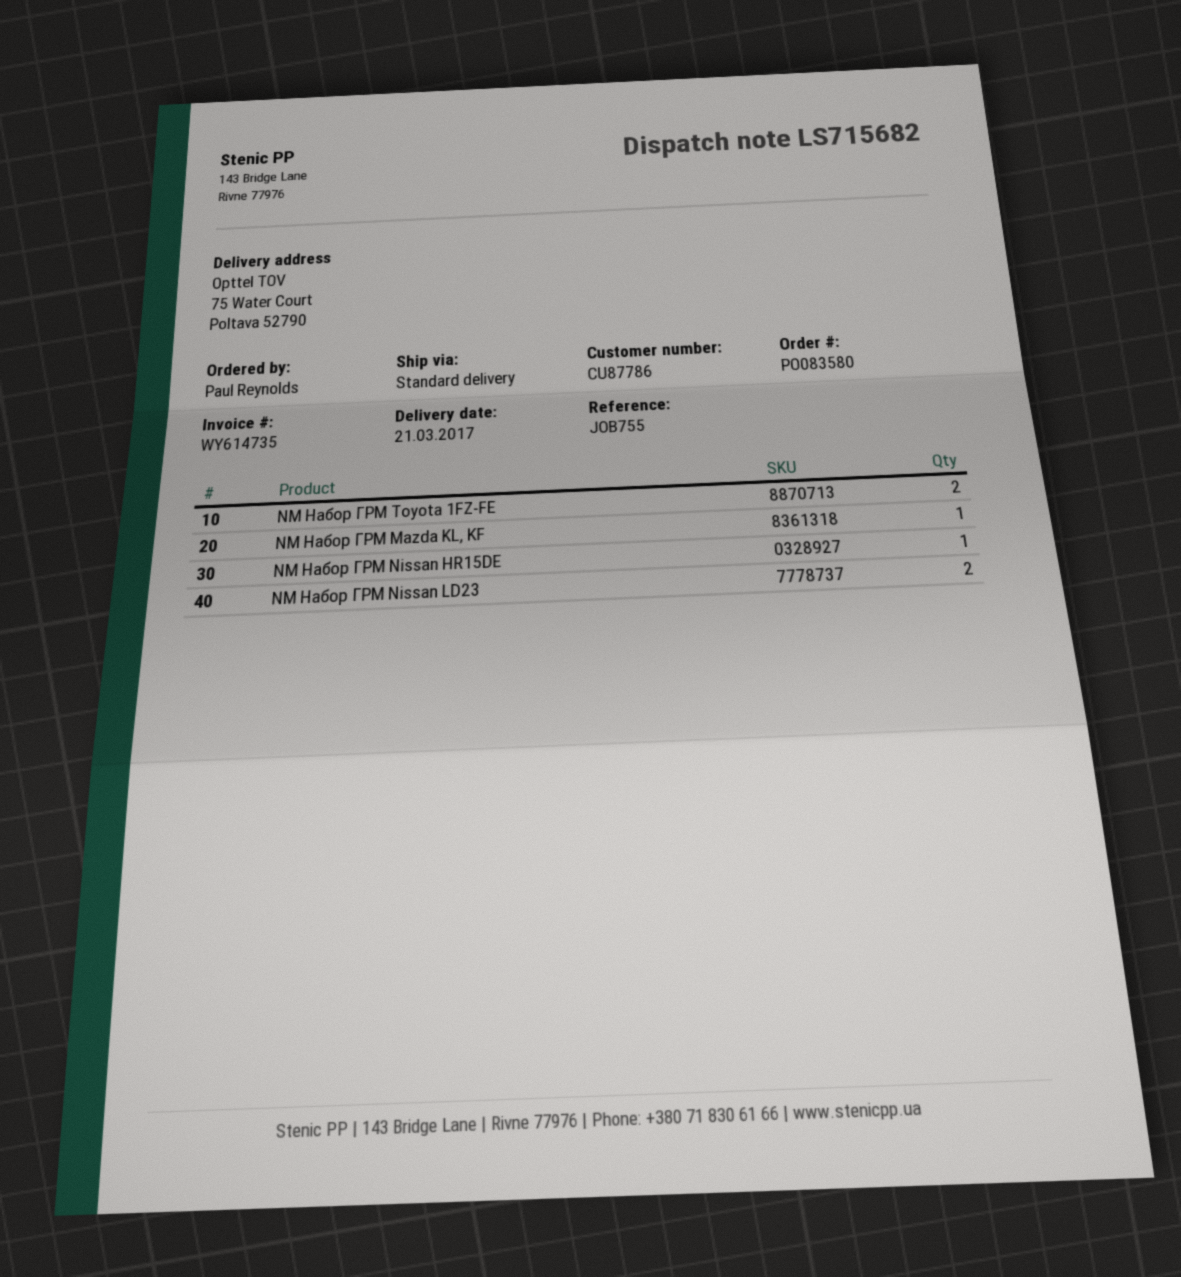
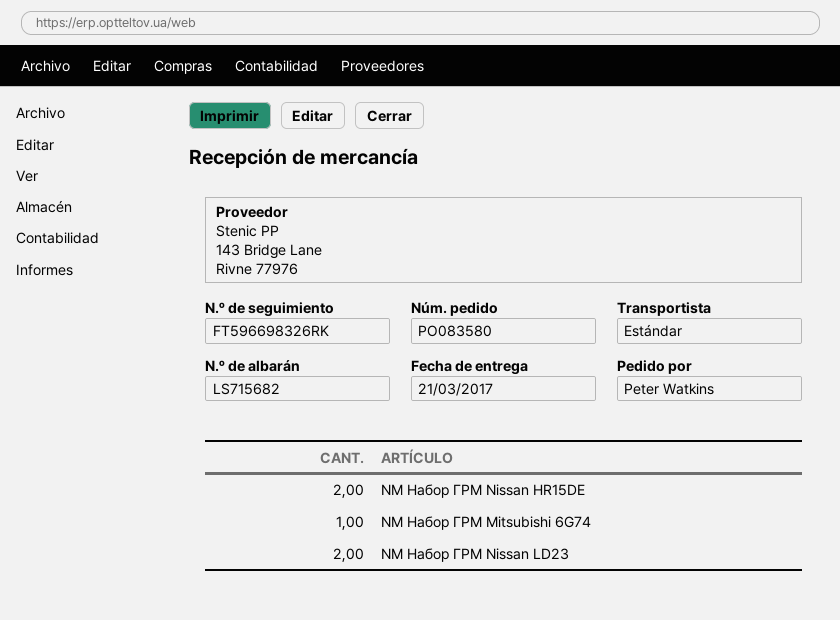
ordered by: Paul Reynolds -> Peter Watkins
NM Набор ГРМ Toyota 1FZ-FE: 2 -> none
NM Набор ГРМ Mazda KL, KF: 1 -> none
NM Набор ГРМ Nissan HR15DE: 1 -> 2
NM Набор ГРМ Mitsubishi 6G74: none -> 1

